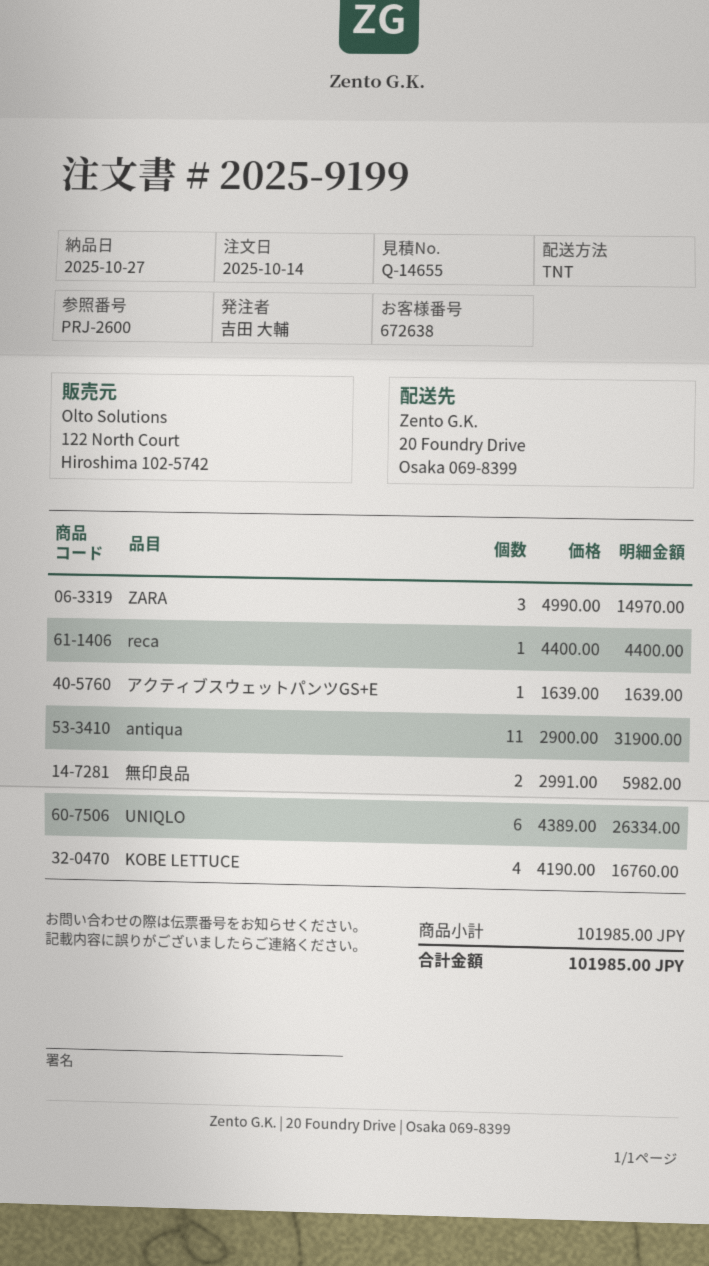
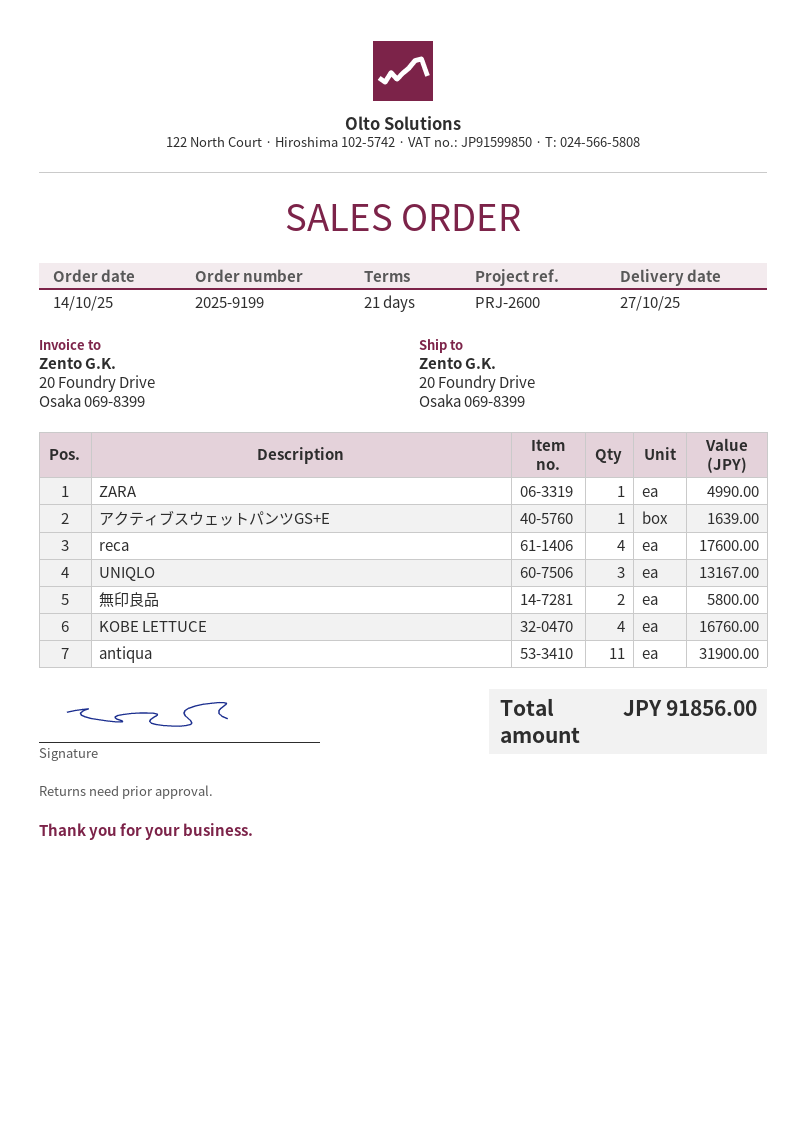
ZARA: 3 for 14970.00 -> 1 for 4990.00
reca: 1 for 4400.00 -> 4 for 17600.00
無印良品: 2 for 5982.00 -> 2 for 5800.00
UNIQLO: 6 for 26334.00 -> 3 for 13167.00
total: 101985.00 -> 91856.00

